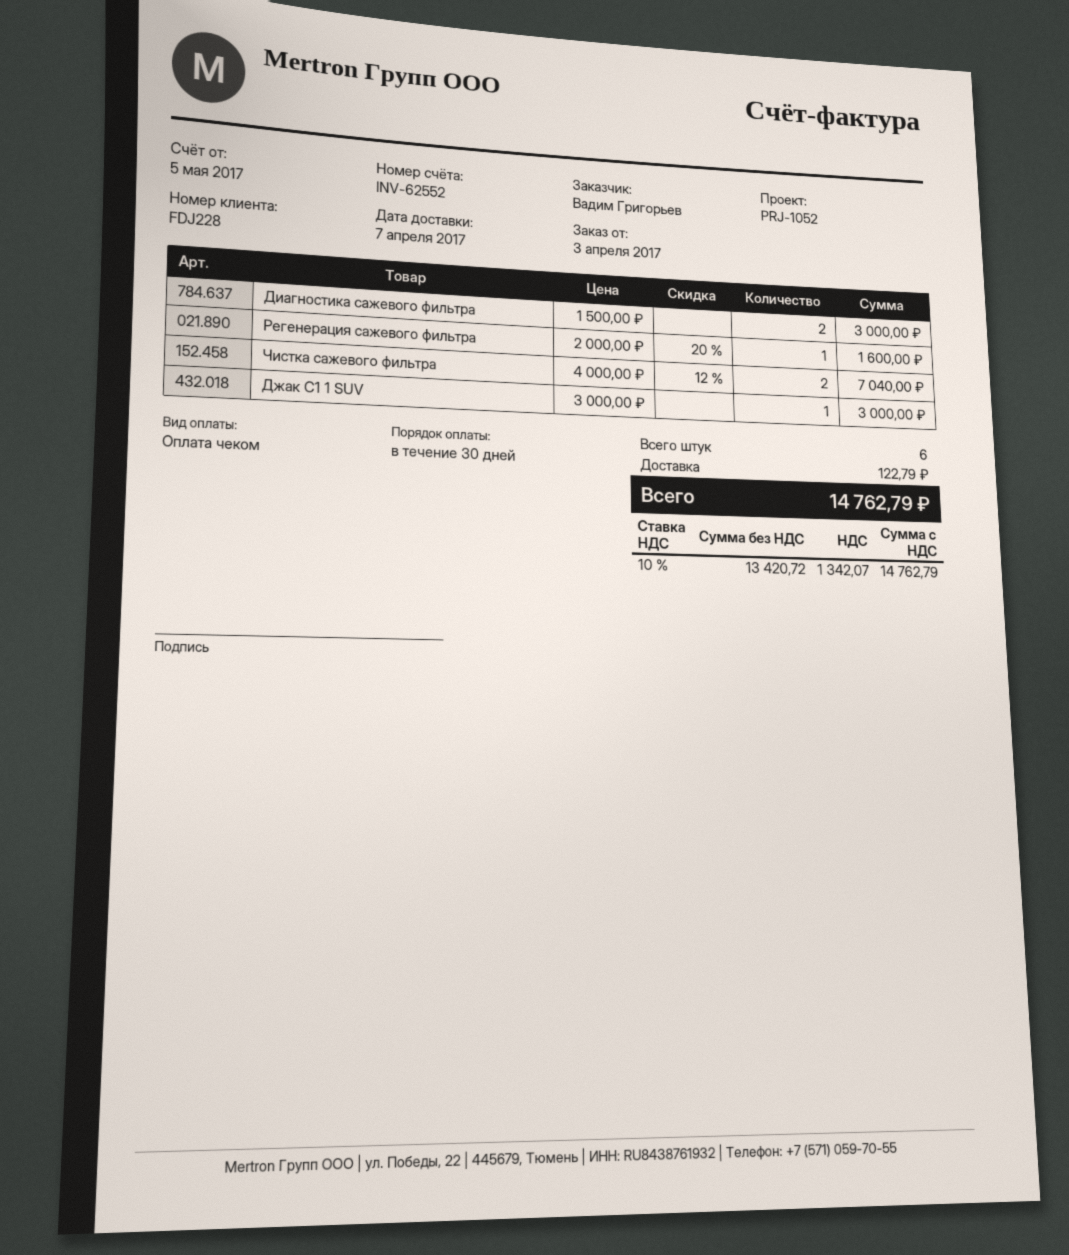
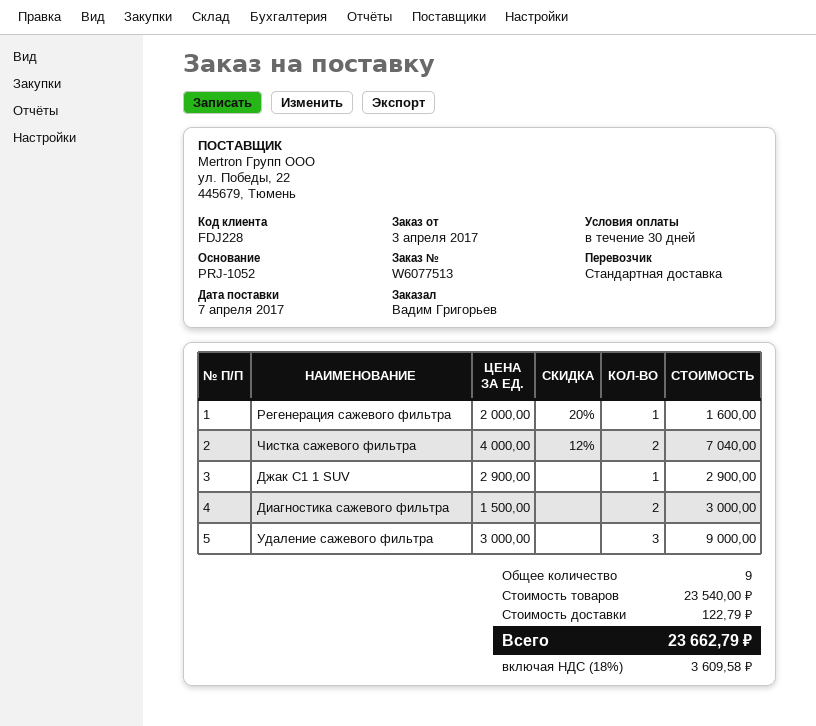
Джак С1 1 SUV: 1 x 3000.00 = 3000.00 -> 1 x 2900.00 = 2900.00
Удаление сажевого фильтра: none -> 3 x 3000.00 = 9000.00
total quantity: 6 -> 9
tax: 10% = 1342.07 -> 18% = 3609.58
total: 14762.79 -> 23662.79

